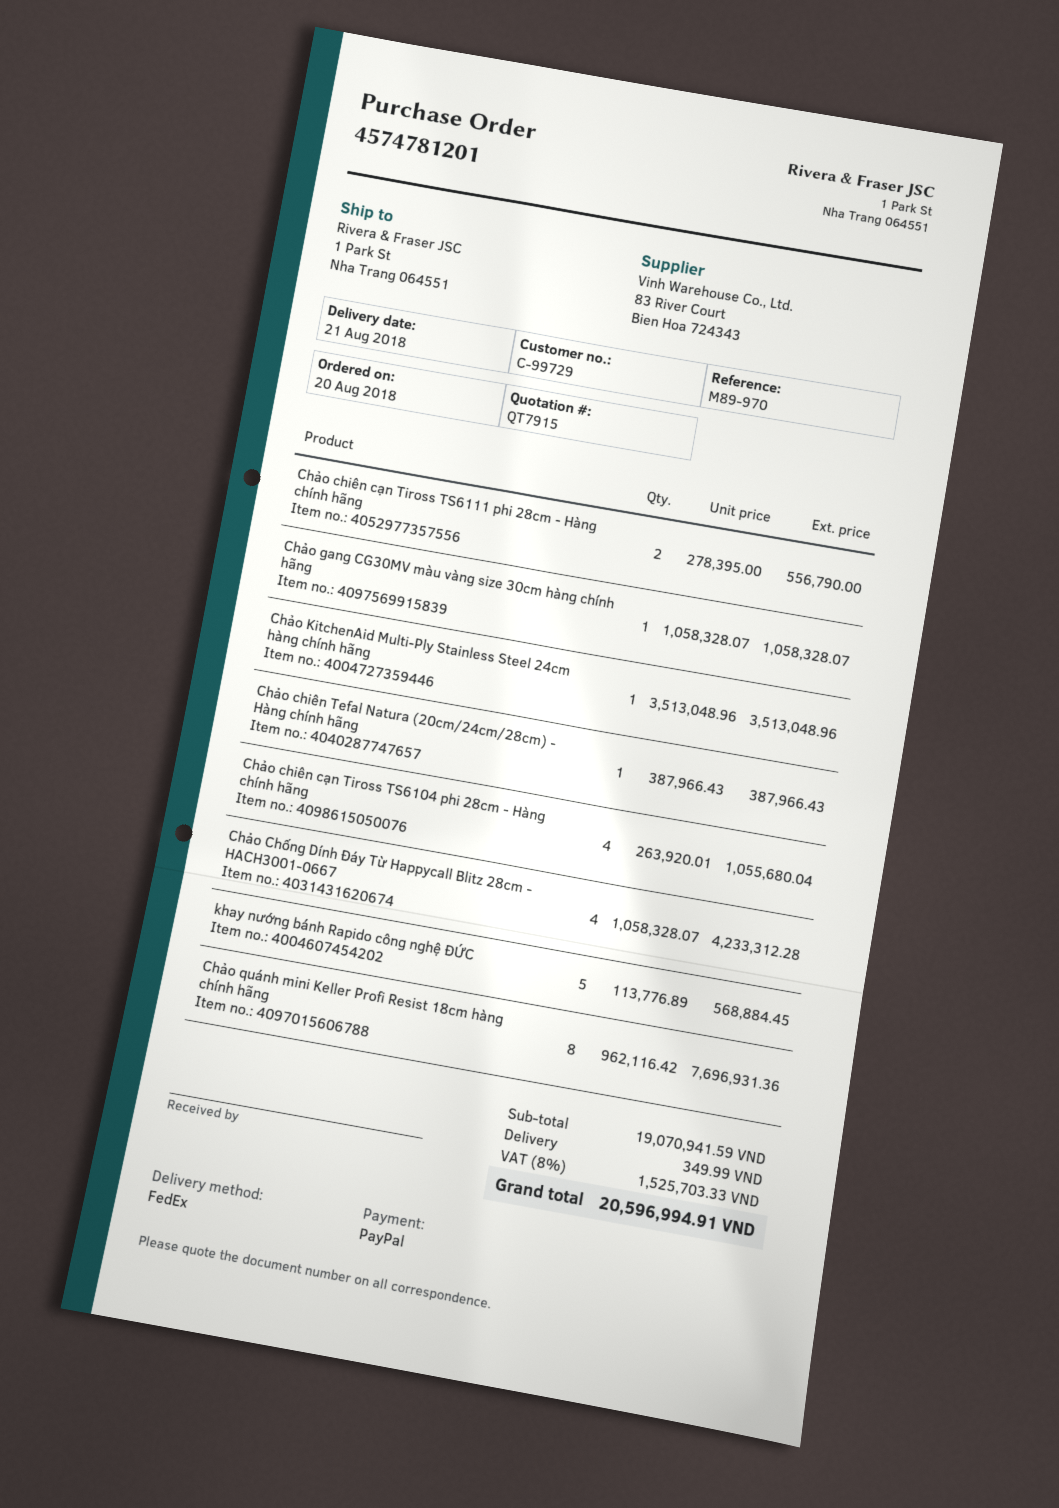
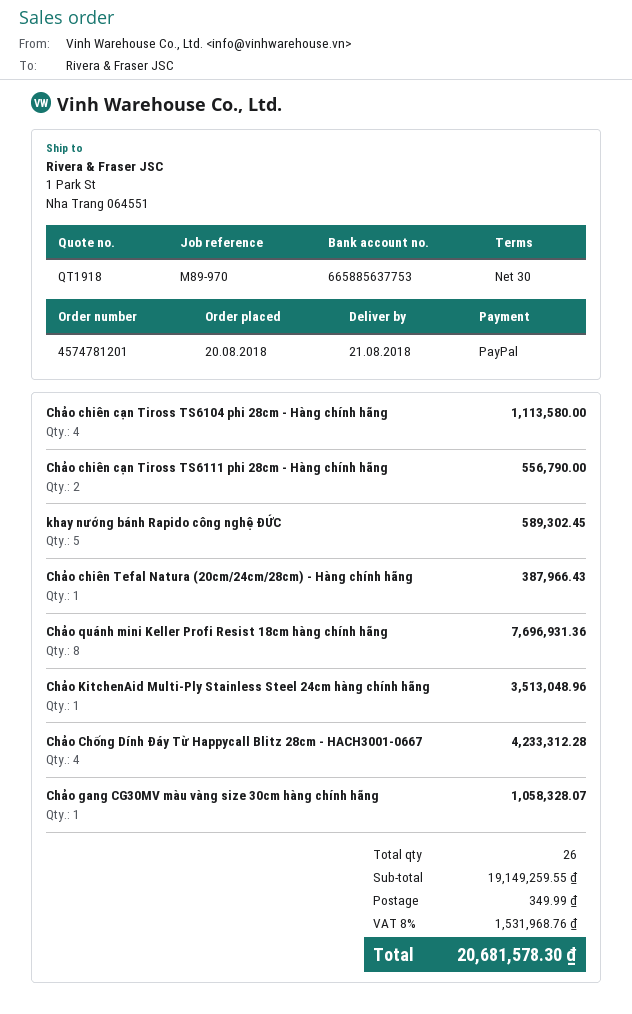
quote number: QT7915 -> QT1918
Chảo chiên cạn Tiross TS6104 phi 28cm - Hàng chính hãng: 4 for 1055680.04 -> 4 for 1113580.00
khay nướng bánh Rapido công nghệ ĐỨC: 5 for 568884.45 -> 5 for 589302.45
subtotal: 19070941.59 -> 19149259.55
tax: 8% = 1525703.33 -> 8% = 1531968.76
total: 20596994.91 -> 20681578.30

